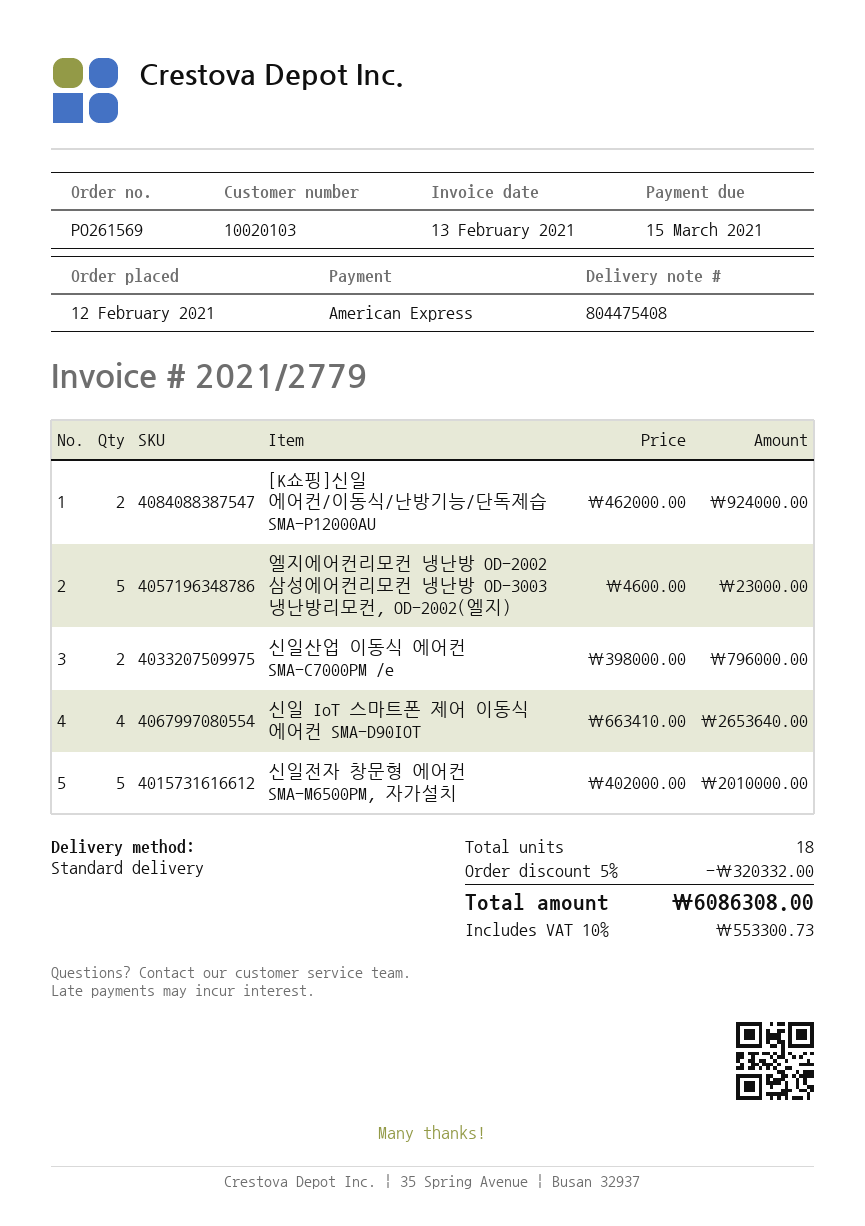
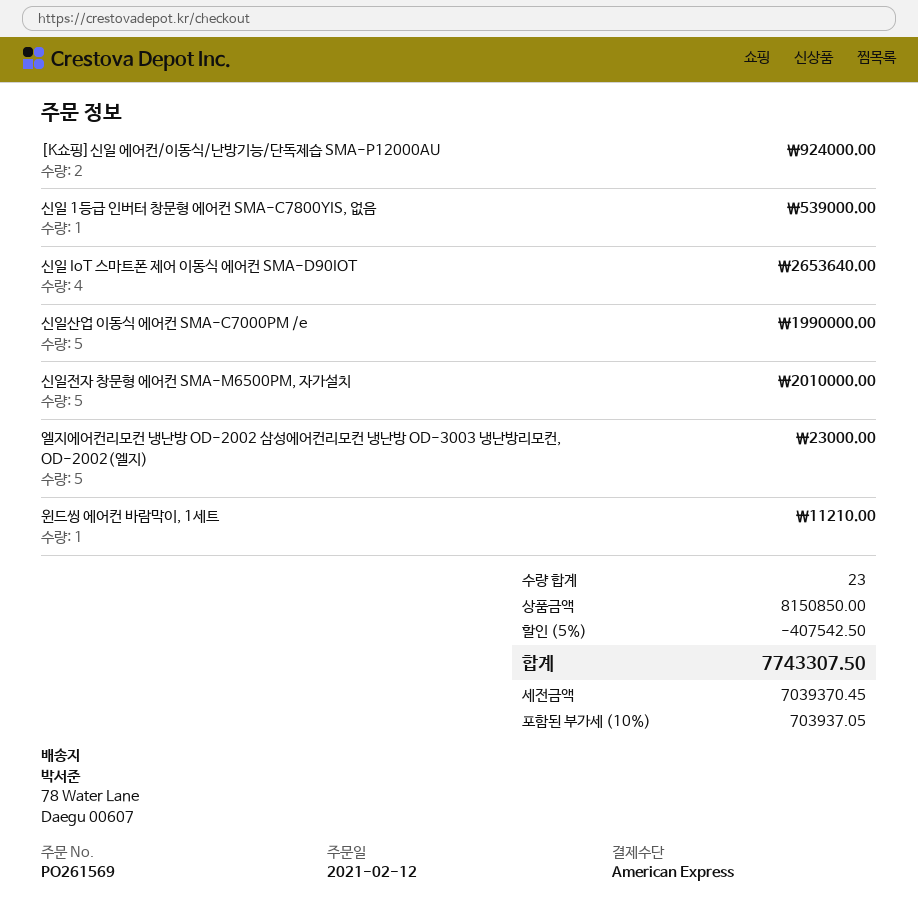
신일산업 이동식 에어컨 SMA-C7000PM /e: 2 for 796000.00 -> 5 for 1990000.00
신일 1등급 인버터 창문형 에어컨 SMA-C7800YIS, 없음: none -> 1 for 539000.00
윈드씽 에어컨 바람막이, 1세트: none -> 1 for 11210.00
total quantity: 18 -> 23
discount: 5% = 320332.00 -> 5% = 407542.50
tax: 10% = 553300.73 -> 10% = 703937.05
total: 6086308.00 -> 7743307.50

